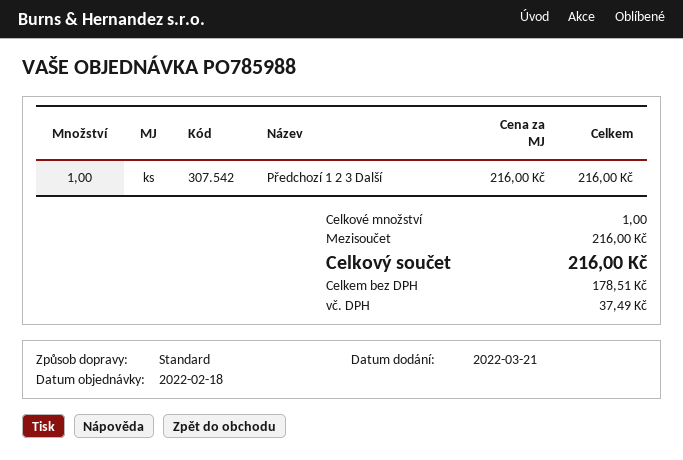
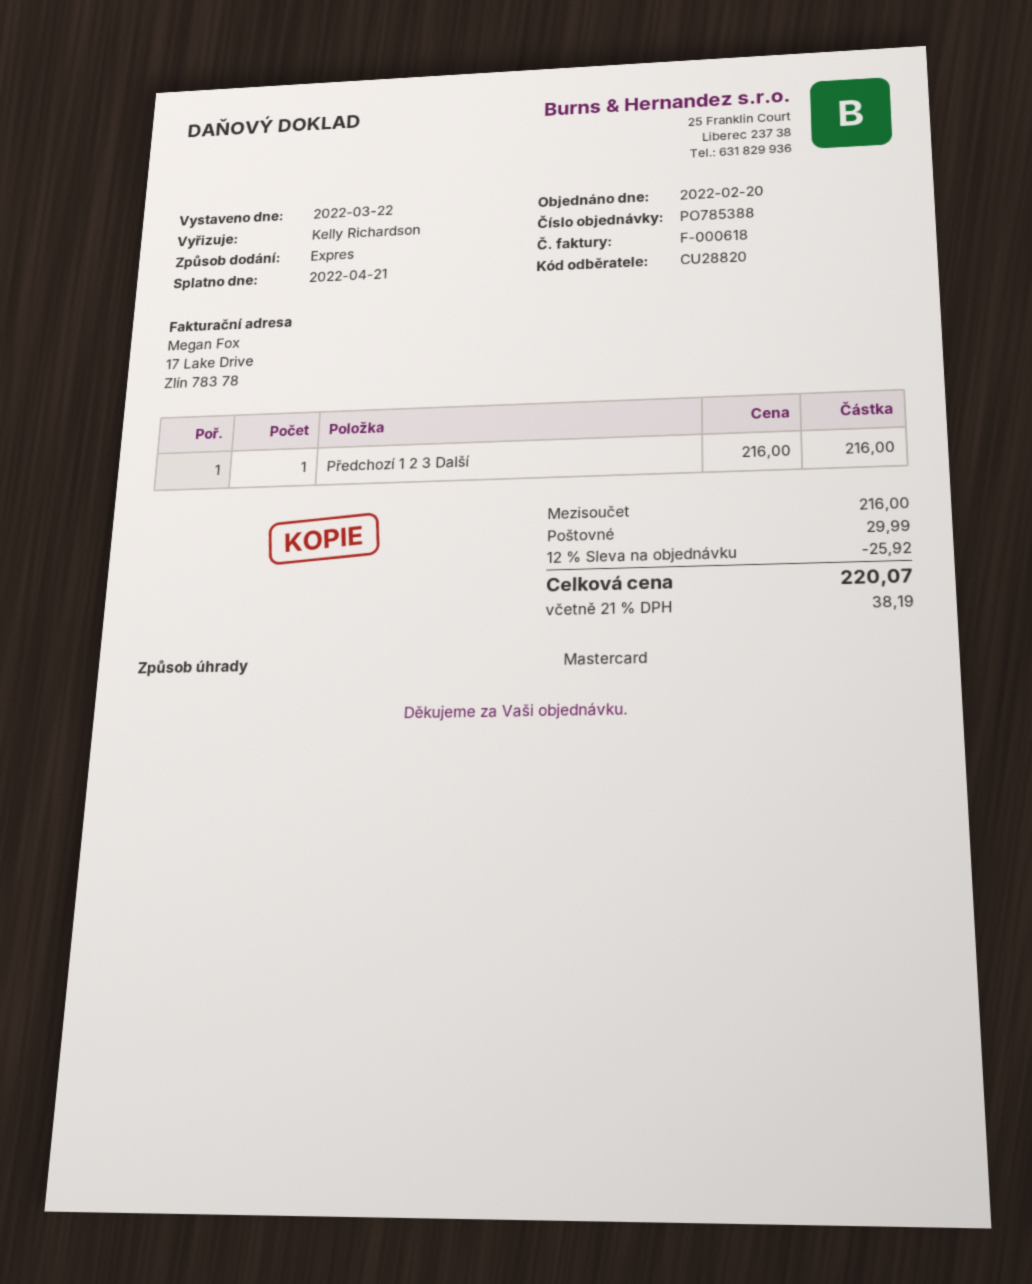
order number: PO785988 -> PO785388
order date: 2022-02-18 -> 2022-02-20
shipping method: standard -> express
discount: none -> 12% = 25.92
shipping: none -> 29.99
tax: 37.49 -> 38.19
total: 216.00 -> 220.07

